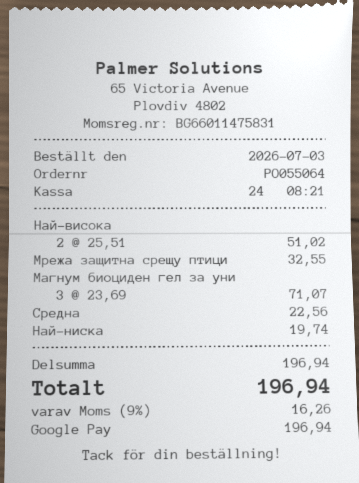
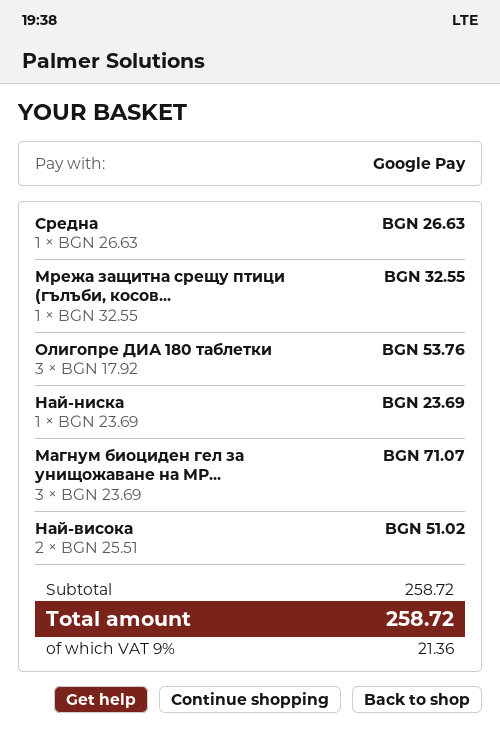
Средна: 1 x 22.56 = 22.56 -> 1 x 26.63 = 26.63
Най-ниска: 1 x 19.74 = 19.74 -> 1 x 23.69 = 23.69
Олигопре ДИА 180 таблетки: none -> 3 x 17.92 = 53.76
subtotal: 196.94 -> 258.72
tax: 9% = 16.26 -> 9% = 21.36
total: 196.94 -> 258.72

